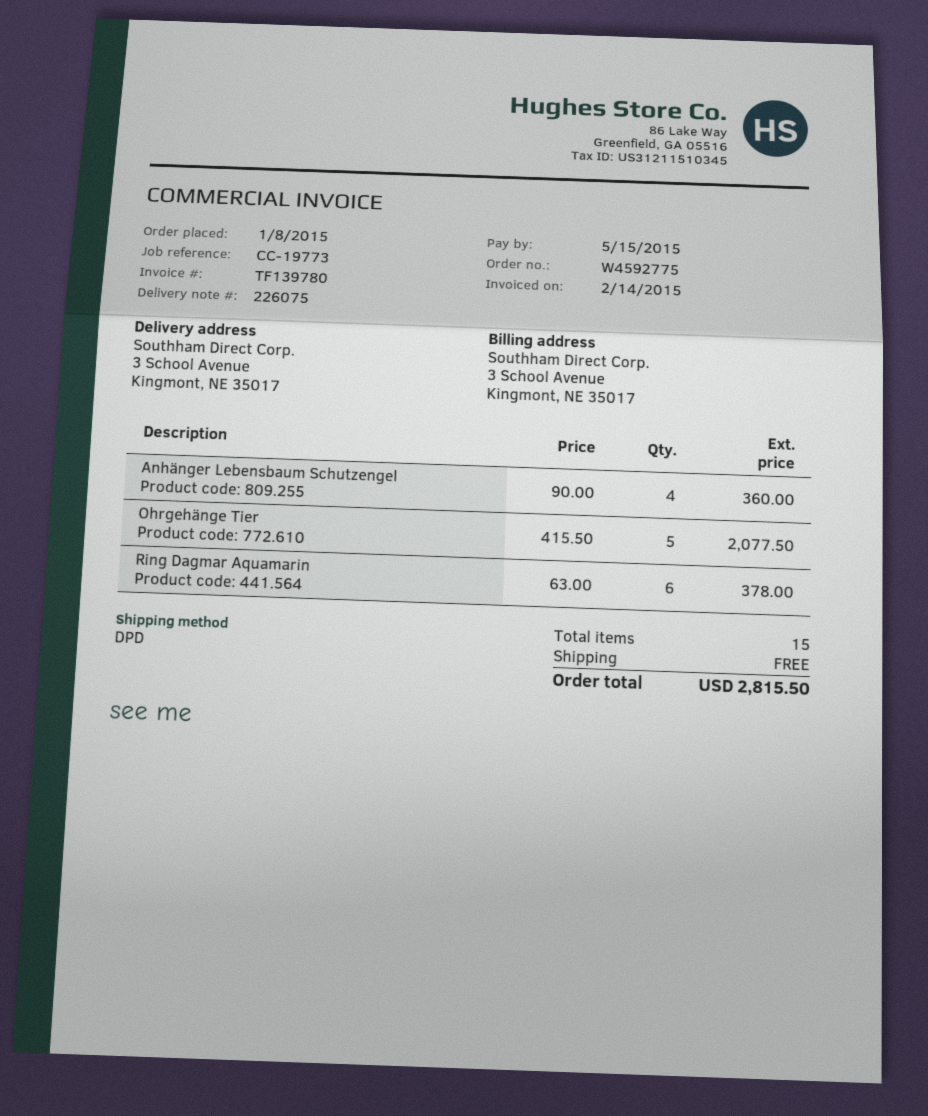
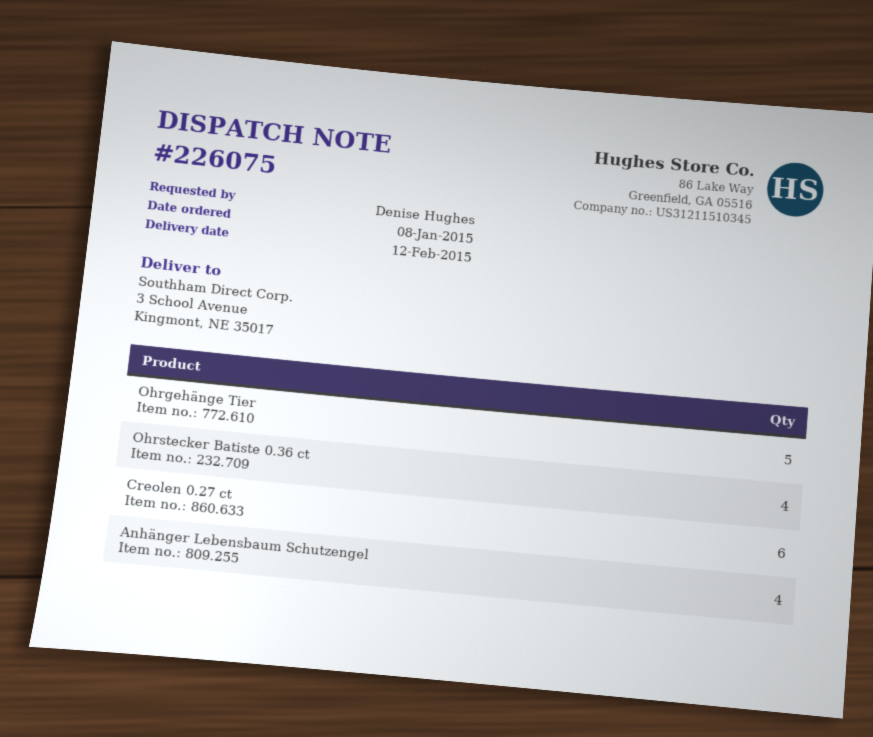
Ring Dagmar Aquamarin: 6 -> none
Ohrstecker Batiste 0.36 ct: none -> 4
Creolen 0.27 ct: none -> 6

